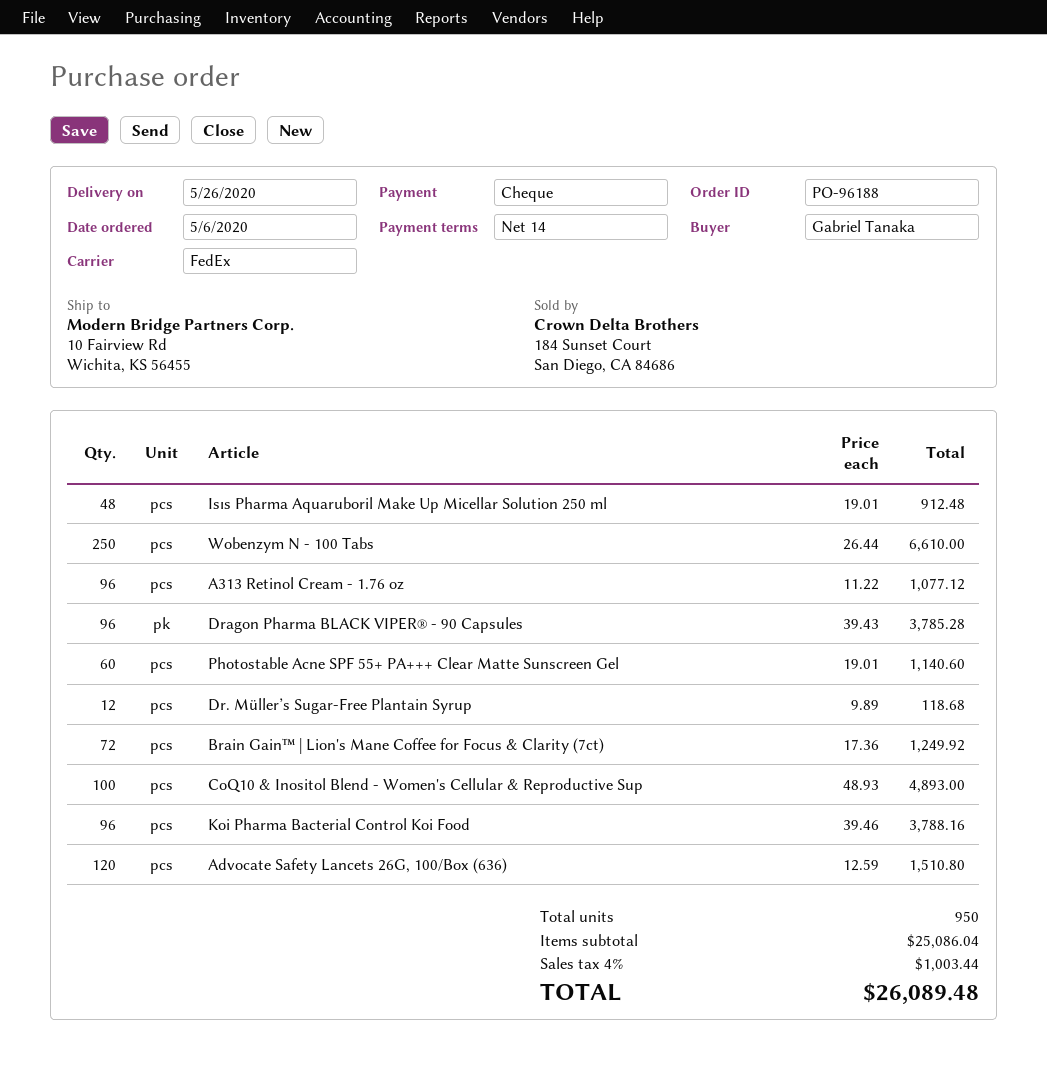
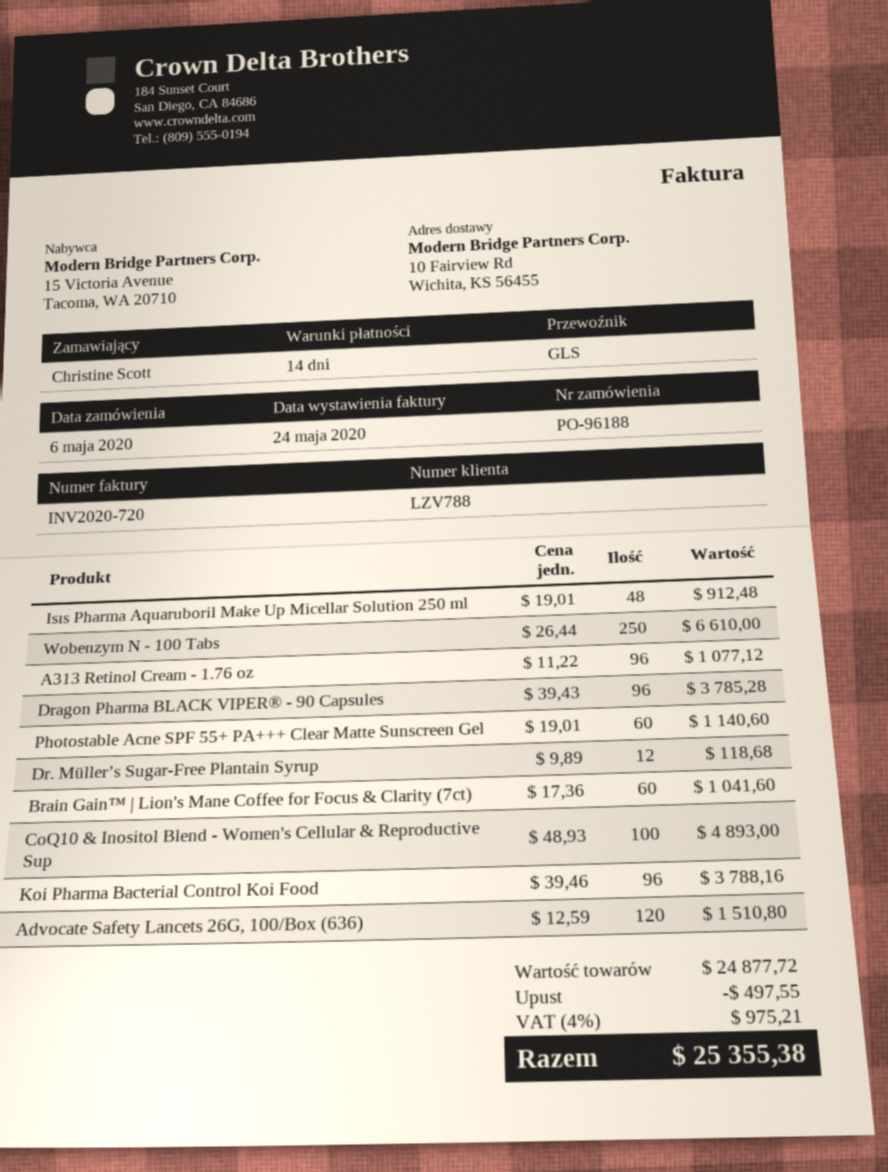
ordered by: Gabriel Tanaka -> Christine Scott
shipping method: FedEx -> GLS
Brain Gain™ | Lion's Mane Coffee for Focus & Clarity (7ct): 72 x 17.36 = 1249.92 -> 60 x 17.36 = 1041.60
subtotal: 25086.04 -> 24877.72
discount: none -> 497.55
tax: 4% = 1003.44 -> 4% = 975.21
total: 26089.48 -> 25355.38

